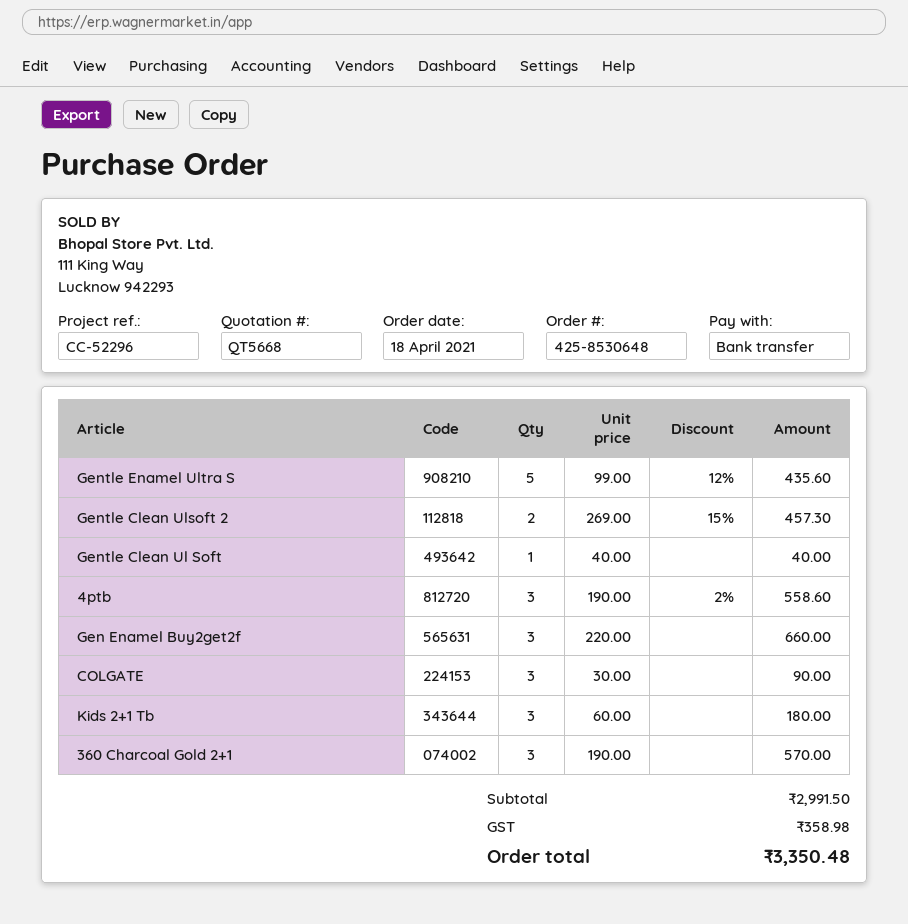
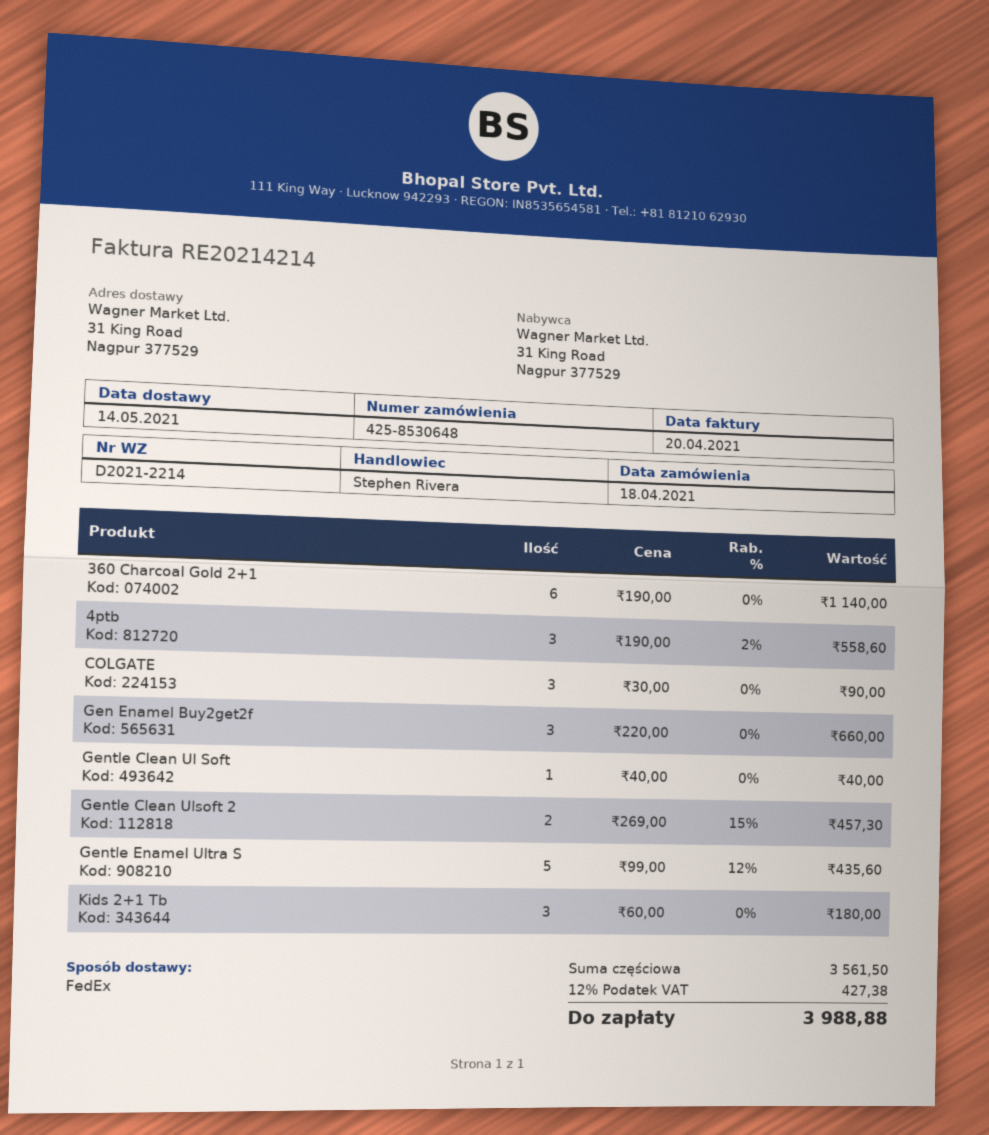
360 Charcoal Gold 2+1: 3 x 190.00 = 570.00 -> 6 x 190.00 = 1140.00
subtotal: 2991.50 -> 3561.50
tax: 358.98 -> 427.38
total: 3350.48 -> 3988.88

